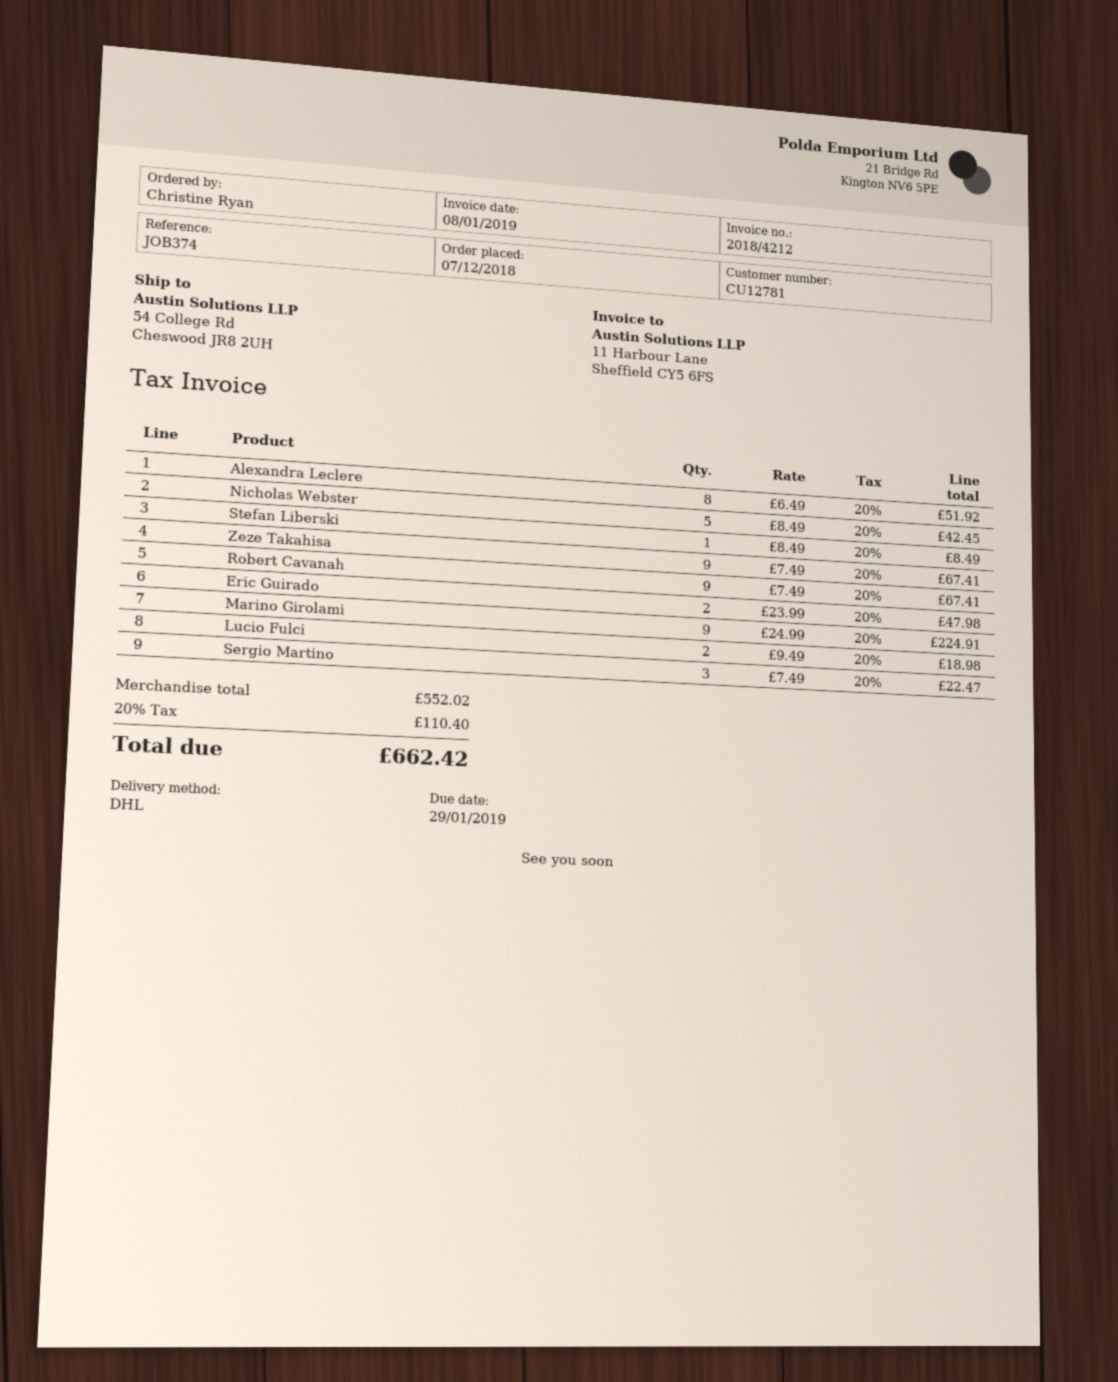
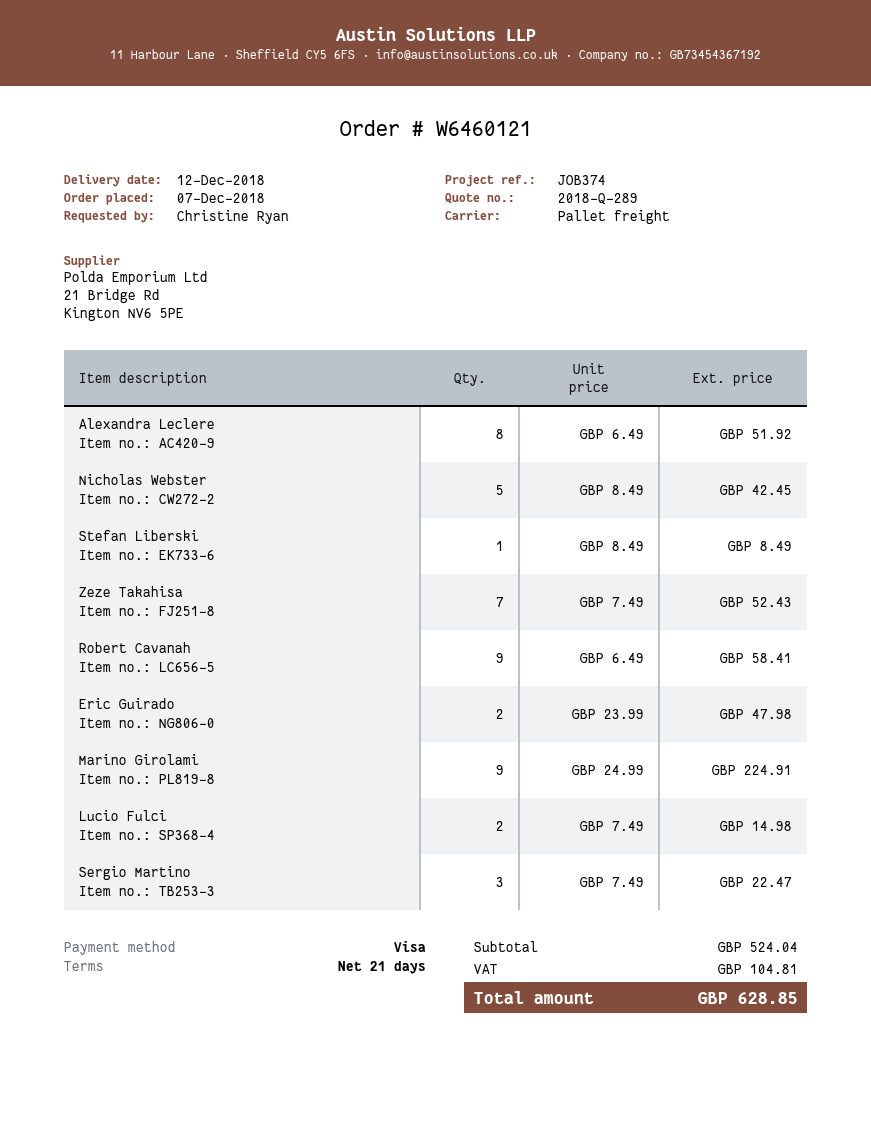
shipping method: DHL -> pallet freight
Zeze Takahisa: 9 x 7.49 = 67.41 -> 7 x 7.49 = 52.43
Robert Cavanah: 9 x 7.49 = 67.41 -> 9 x 6.49 = 58.41
Lucio Fulci: 2 x 9.49 = 18.98 -> 2 x 7.49 = 14.98
subtotal: 552.02 -> 524.04
tax: 110.40 -> 104.81
total: 662.42 -> 628.85

